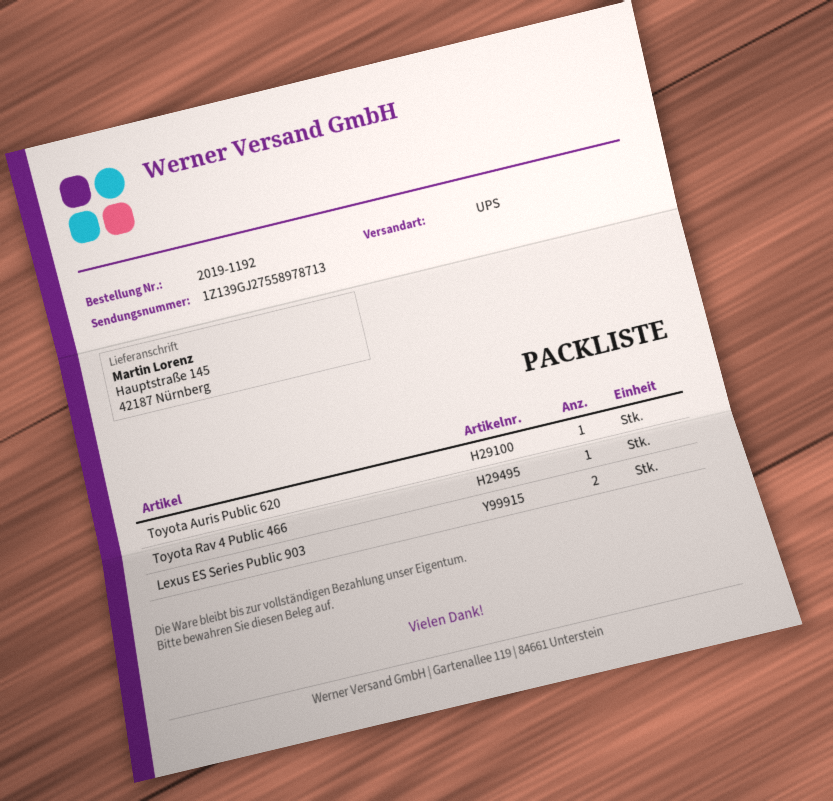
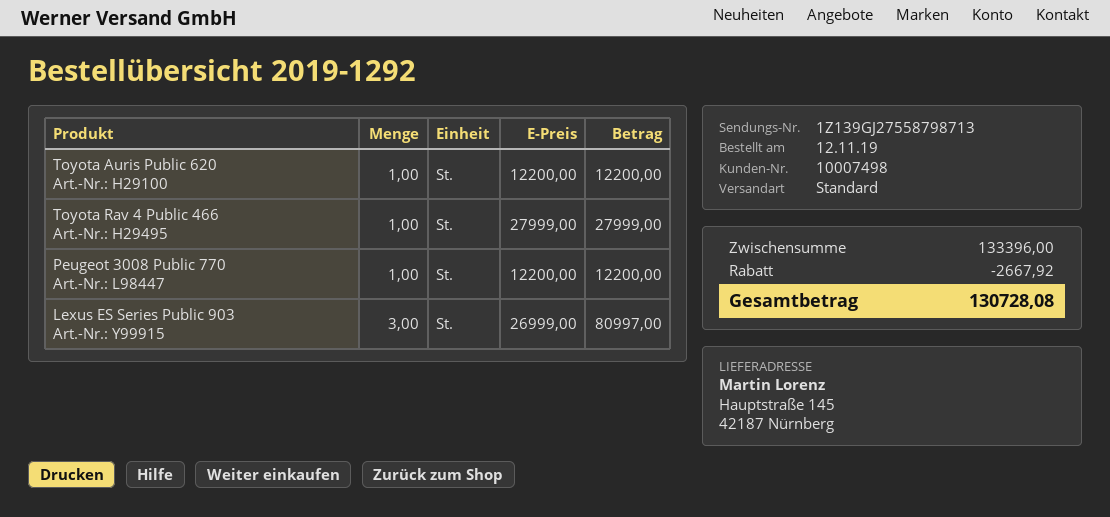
order number: 2019-1192 -> 2019-1292
shipping method: UPS -> standard
tracking number: 1Z139GJ27558978713 -> 1Z139GJ27558798713
Lexus ES Series Public 903: 2 -> 3
Peugeot 3008 Public 770: none -> 1

